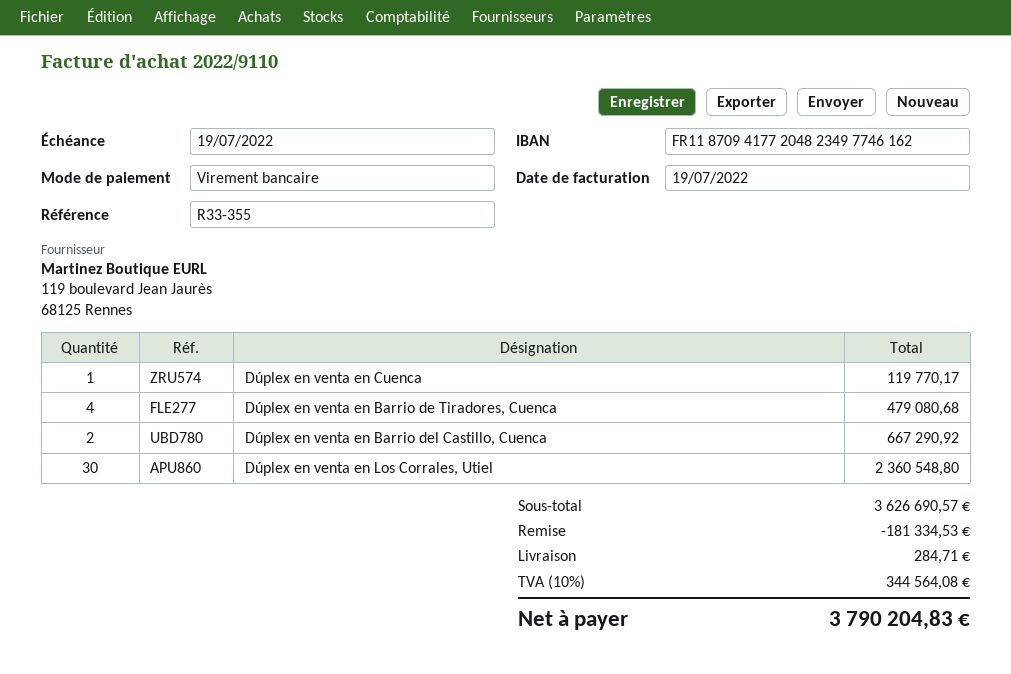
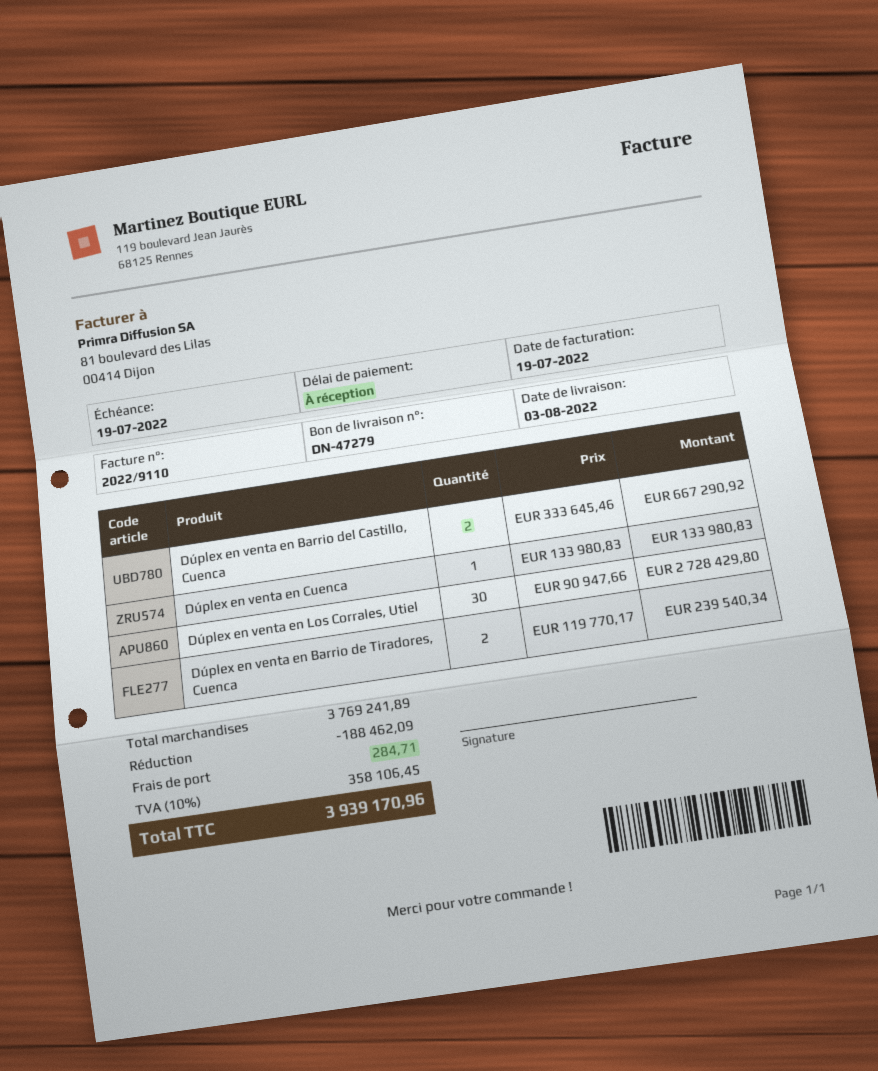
Dúplex en venta en Cuenca: 1 for 119770.17 -> 1 for 133980.83
Dúplex en venta en Barrio de Tiradores, Cuenca: 4 for 479080.68 -> 2 for 239540.34
Dúplex en venta en Los Corrales, Utiel: 30 for 2360548.80 -> 30 for 2728429.80
subtotal: 3626690.57 -> 3769241.89
discount: 181334.53 -> 188462.09
tax: 10% = 344564.08 -> 10% = 358106.45
total: 3790204.83 -> 3939170.96

